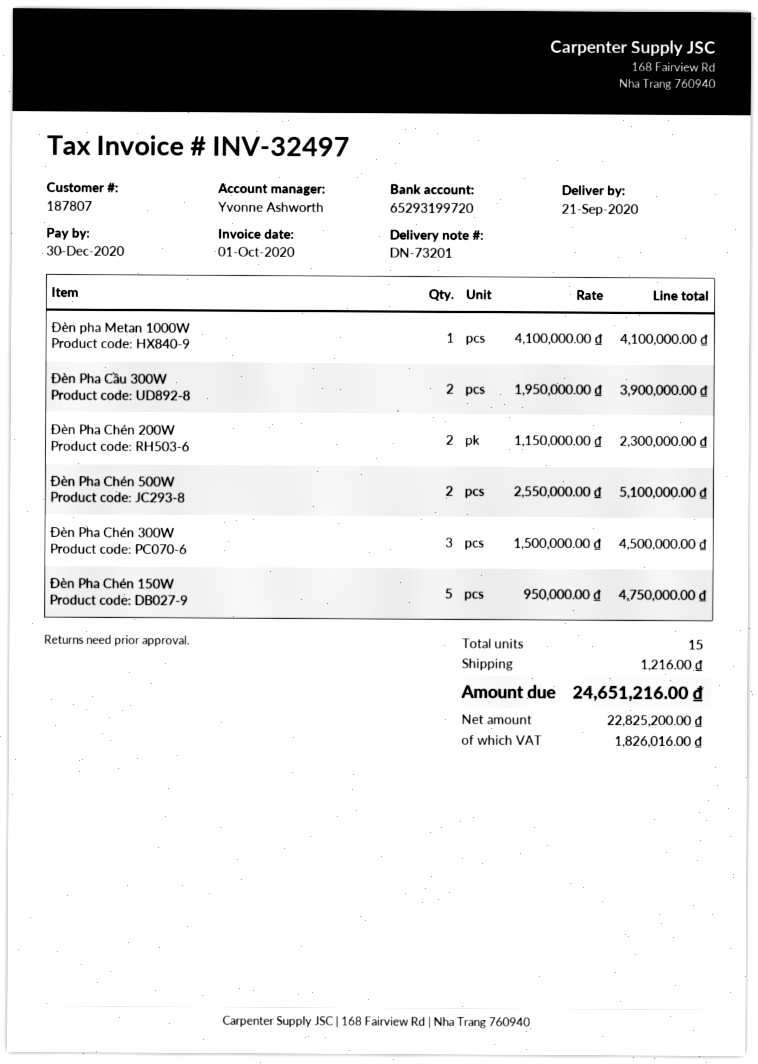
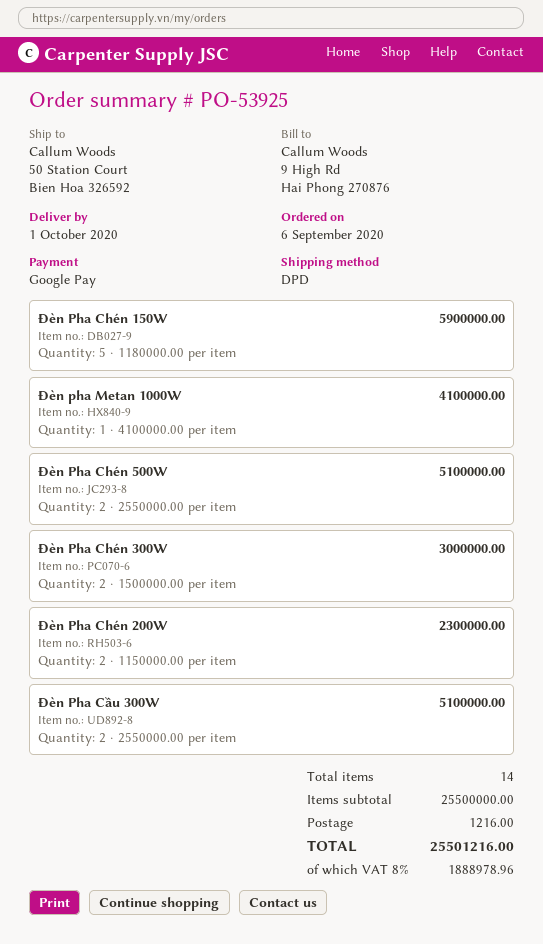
delivery date: 2020-09-21 -> 2020-10-01
Đèn Pha Cầu 300W: 2 x 1950000.00 = 3900000.00 -> 2 x 2550000.00 = 5100000.00
Đèn Pha Chén 300W: 3 x 1500000.00 = 4500000.00 -> 2 x 1500000.00 = 3000000.00
Đèn Pha Chén 150W: 5 x 950000.00 = 4750000.00 -> 5 x 1180000.00 = 5900000.00
total quantity: 15 -> 14
tax: 1826016.00 -> 1888978.96
total: 24651216.00 -> 25501216.00

